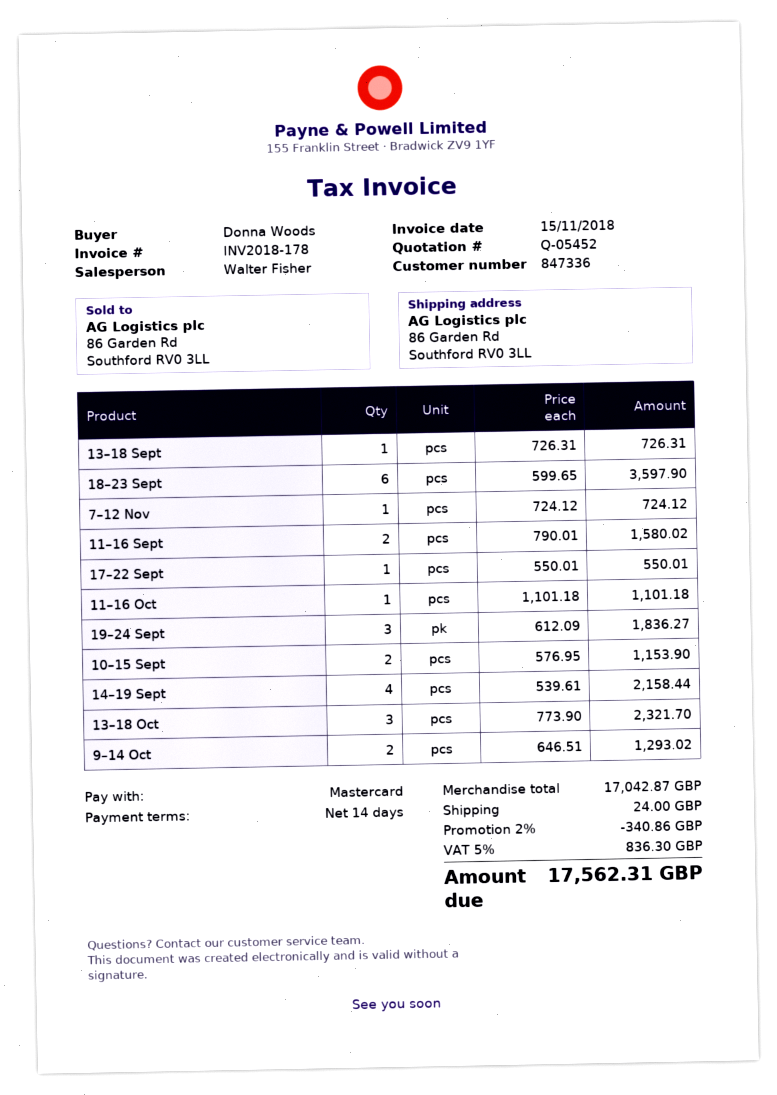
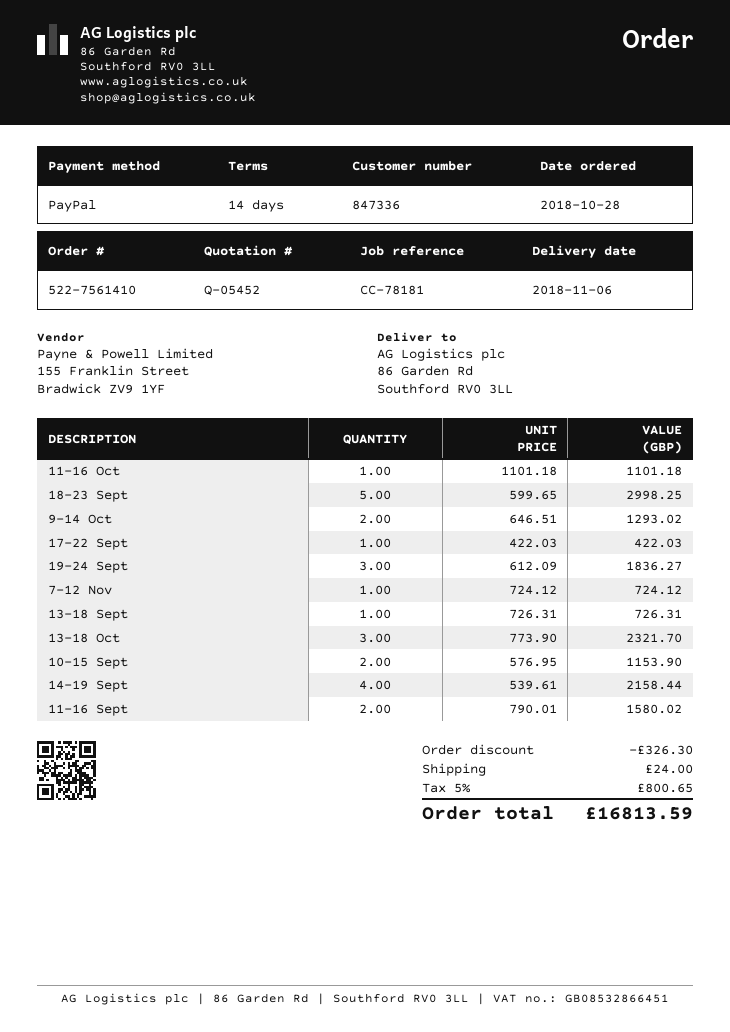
payment method: Mastercard -> PayPal
18–23 Sept: 6 x 599.65 = 3597.90 -> 5 x 599.65 = 2998.25
17–22 Sept: 1 x 550.01 = 550.01 -> 1 x 422.03 = 422.03
discount: 340.86 -> 326.30
tax: 5% = 836.30 -> 5% = 800.65
total: 17562.31 -> 16813.59

